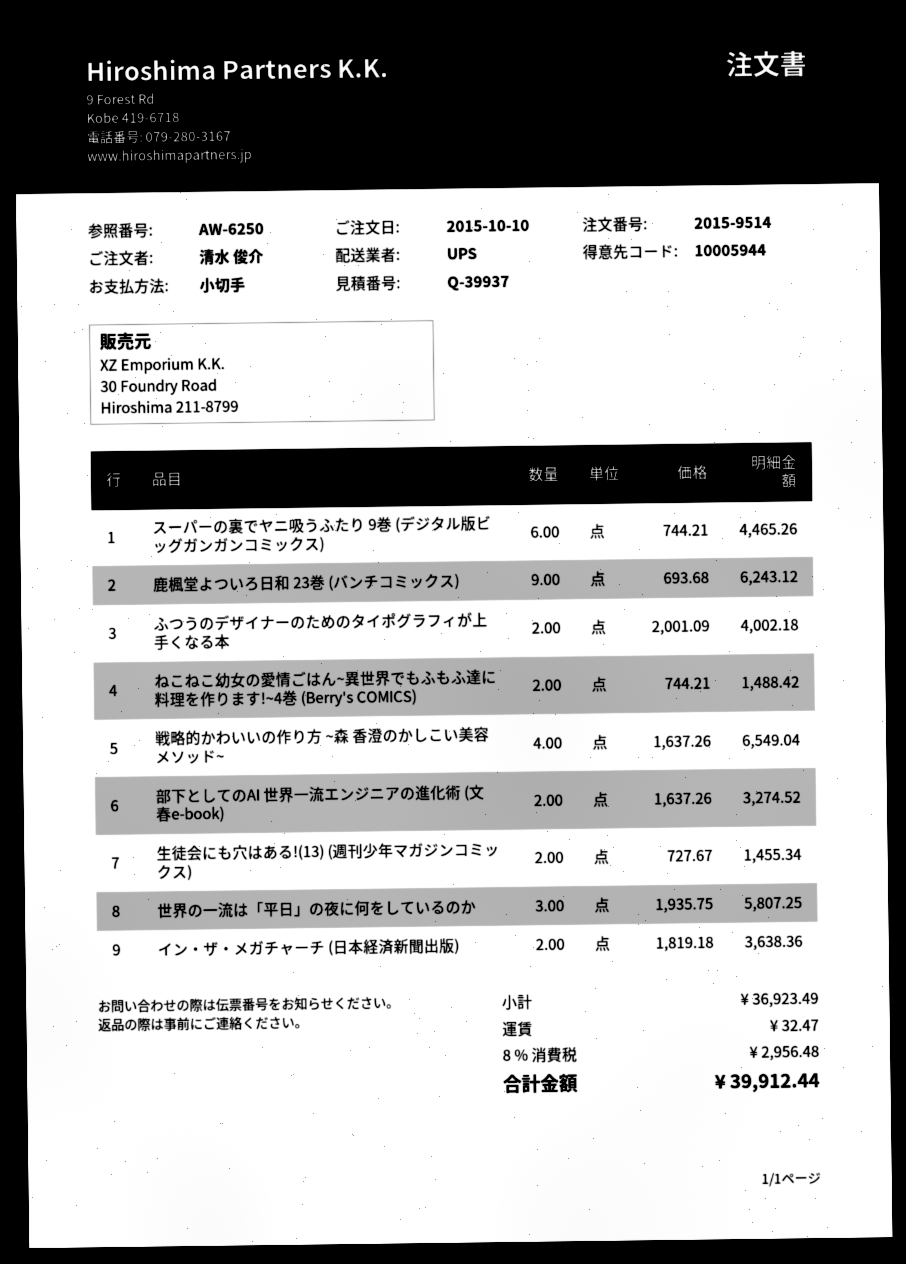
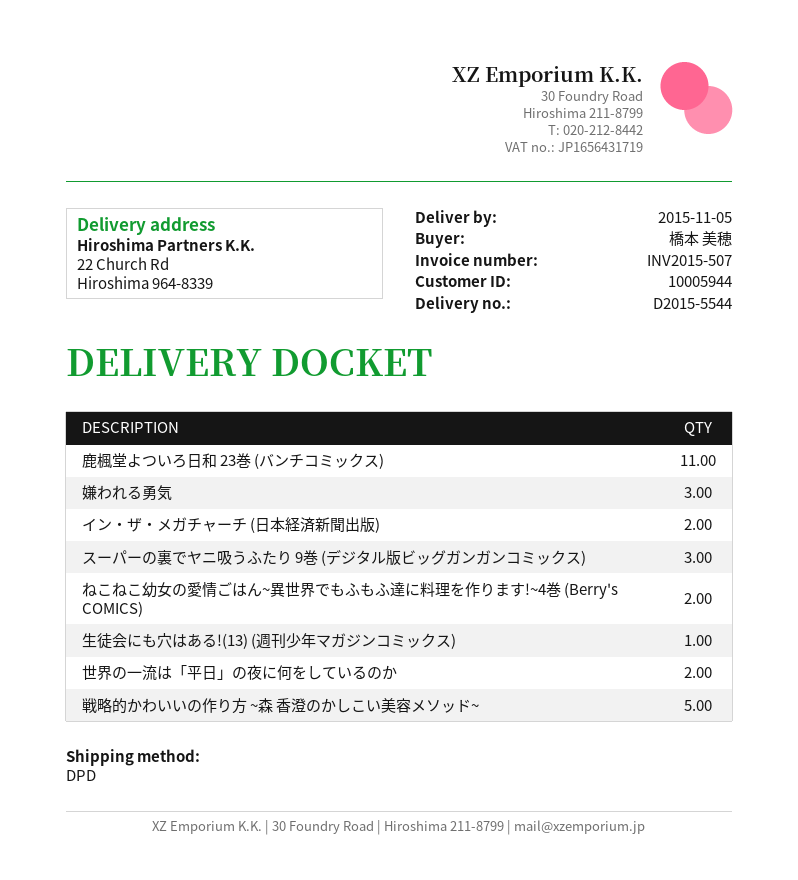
ordered by: 清水 俊介 -> 橋本 美穂
shipping method: UPS -> DPD
スーパーの裏でヤニ吸うふたり 9巻 (デジタル版ビッグガンガンコミックス): 6 -> 3
鹿楓堂よついろ日和 23巻 (バンチコミックス): 9 -> 11
ふつうのデザイナーのためのタイポグラフィが上手くなる本: 2 -> none
戦略的かわいいの作り方 ~森 香澄のかしこい美容メソッド~: 4 -> 5
部下としてのAI 世界一流エンジニアの進化術 (文春e-book): 2 -> none
生徒会にも穴はある!(13) (週刊少年マガジンコミックス): 2 -> 1
世界の一流は「平日」の夜に何をしているのか: 3 -> 2
嫌われる勇気: none -> 3

